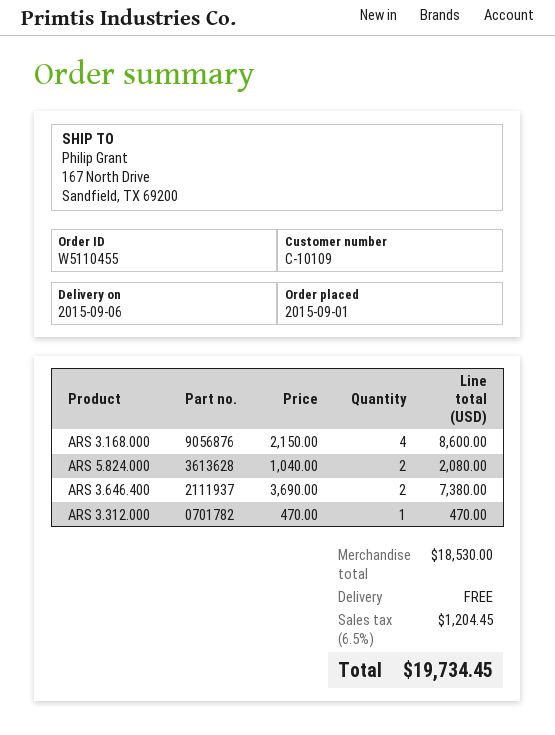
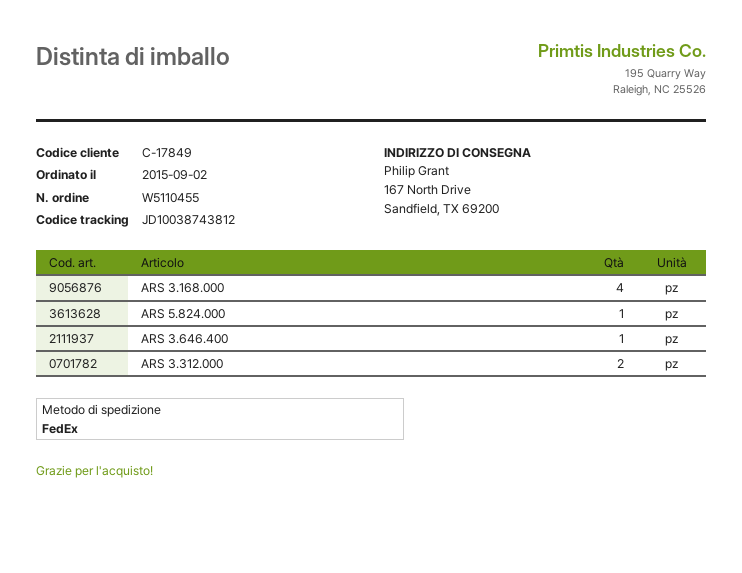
order date: 2015-09-01 -> 2015-09-02
customer number: C-10109 -> C-17849
ARS 5.824.000: 2 -> 1
ARS 3.646.400: 2 -> 1
ARS 3.312.000: 1 -> 2

